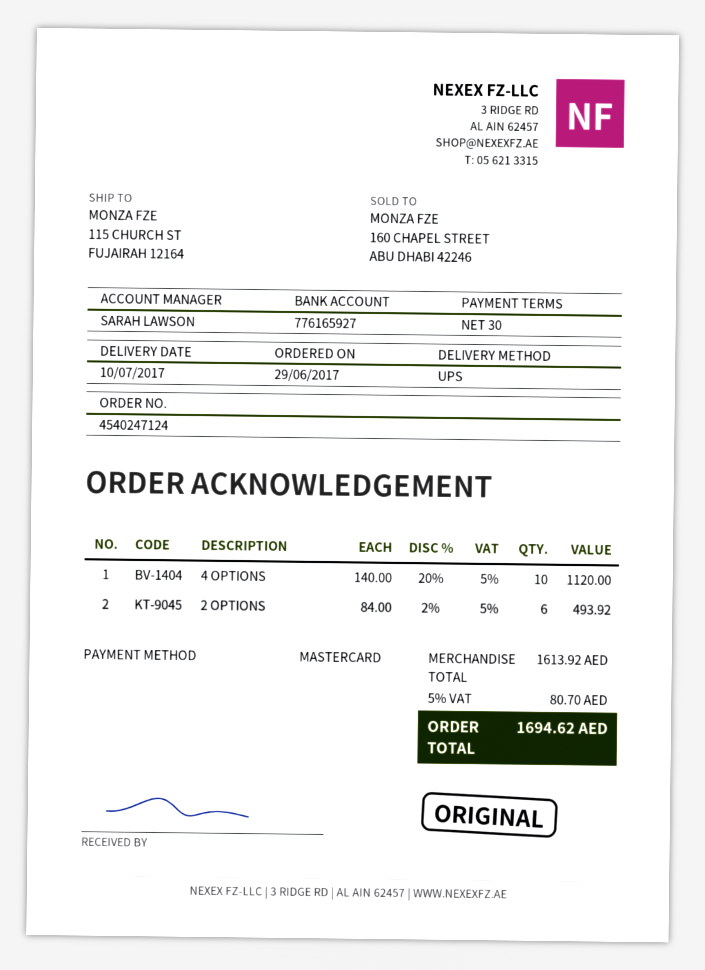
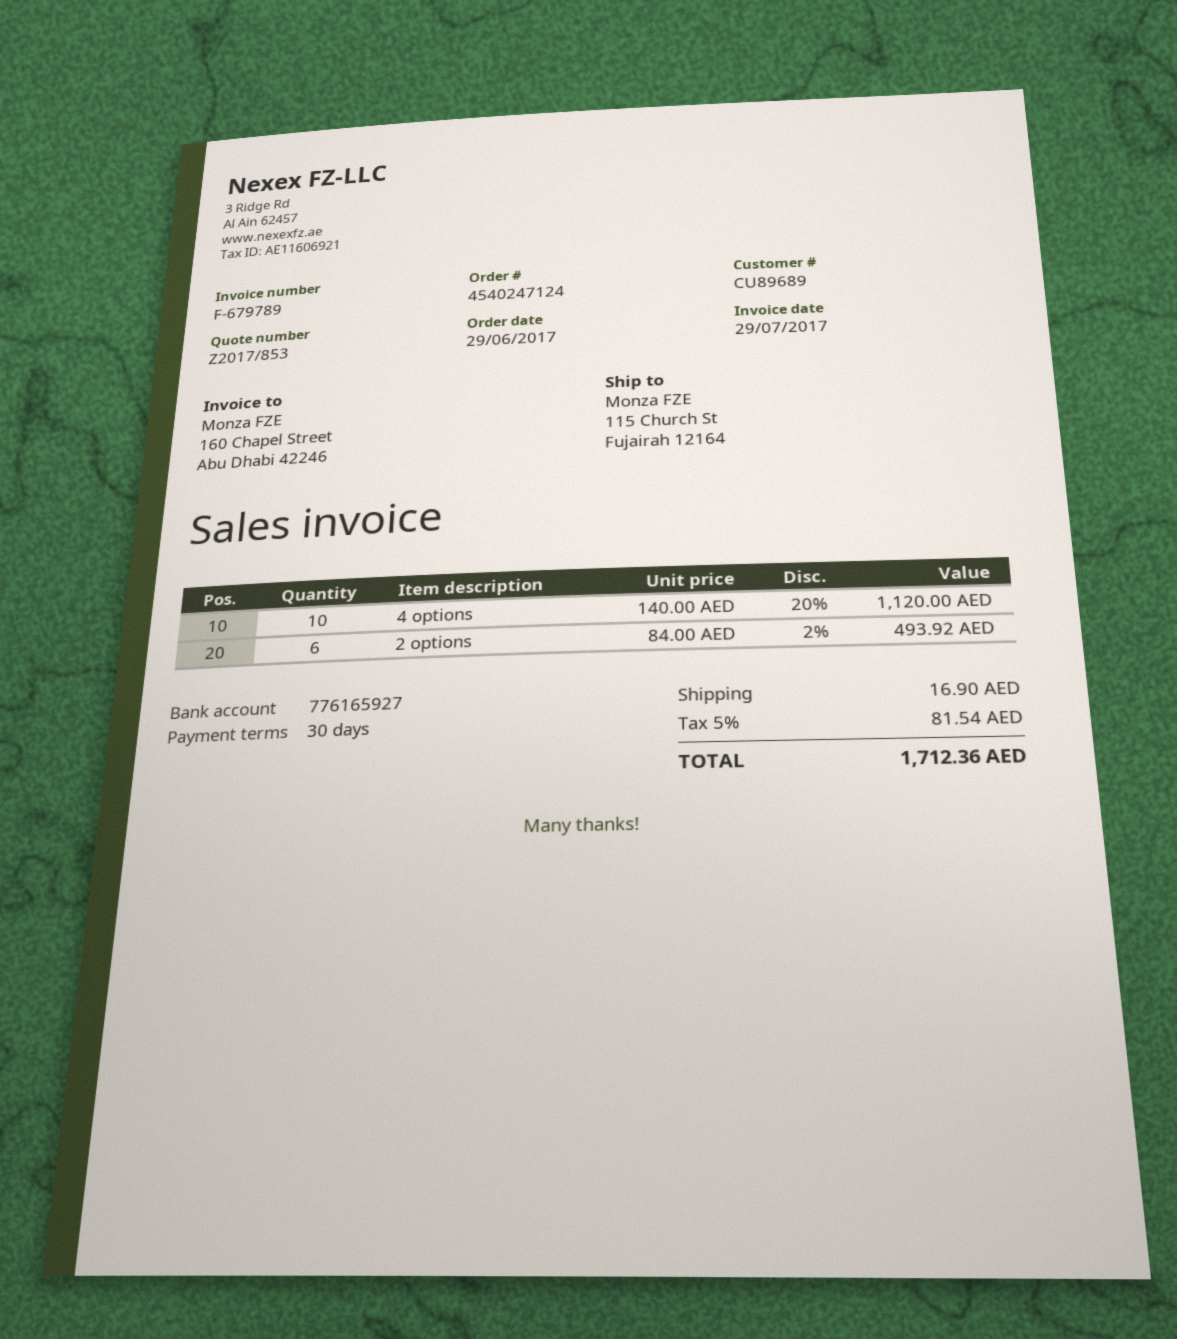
shipping: none -> 16.90
tax: 5% = 80.70 -> 5% = 81.54
total: 1694.62 -> 1712.36

